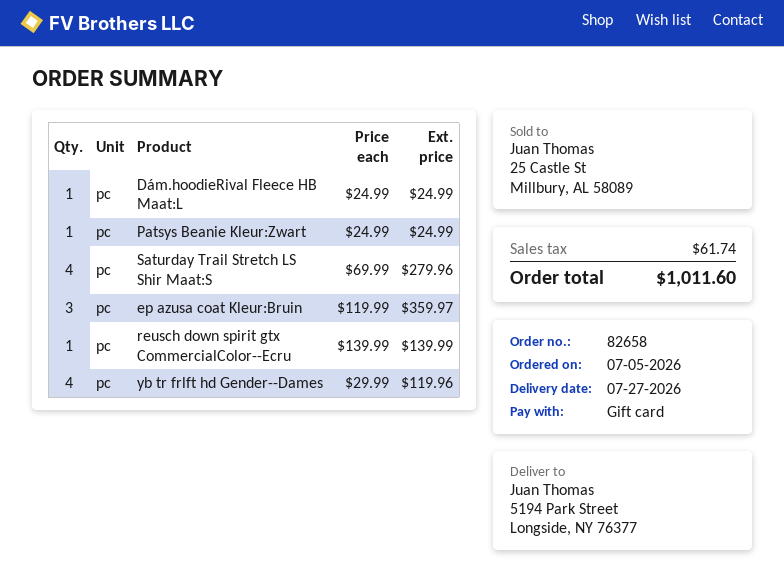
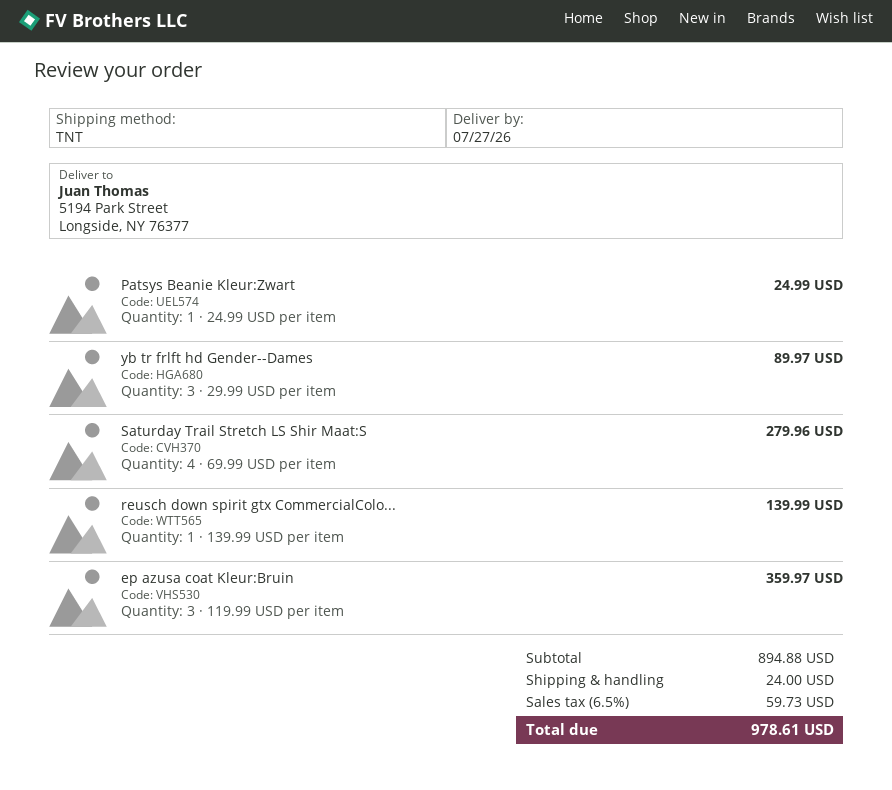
Dám.hoodieRival Fleece HB Maat:L: 1 x 24.99 = 24.99 -> none
yb tr frlft hd Gender--Dames: 4 x 29.99 = 119.96 -> 3 x 29.99 = 89.97
shipping: none -> 24.00
tax: 61.74 -> 59.73
total: 1011.60 -> 978.61

